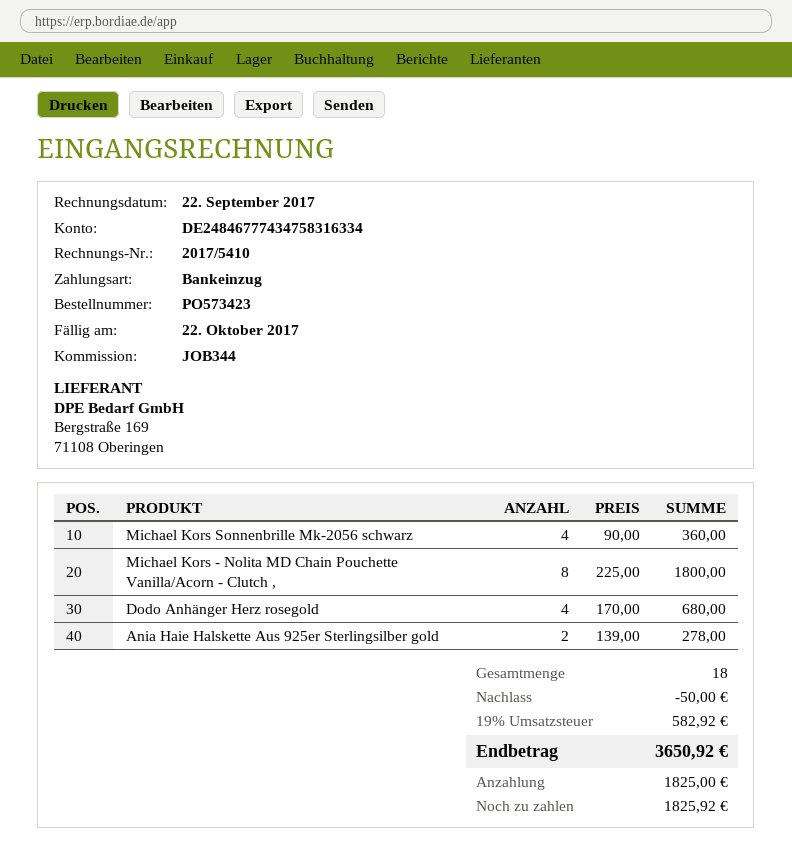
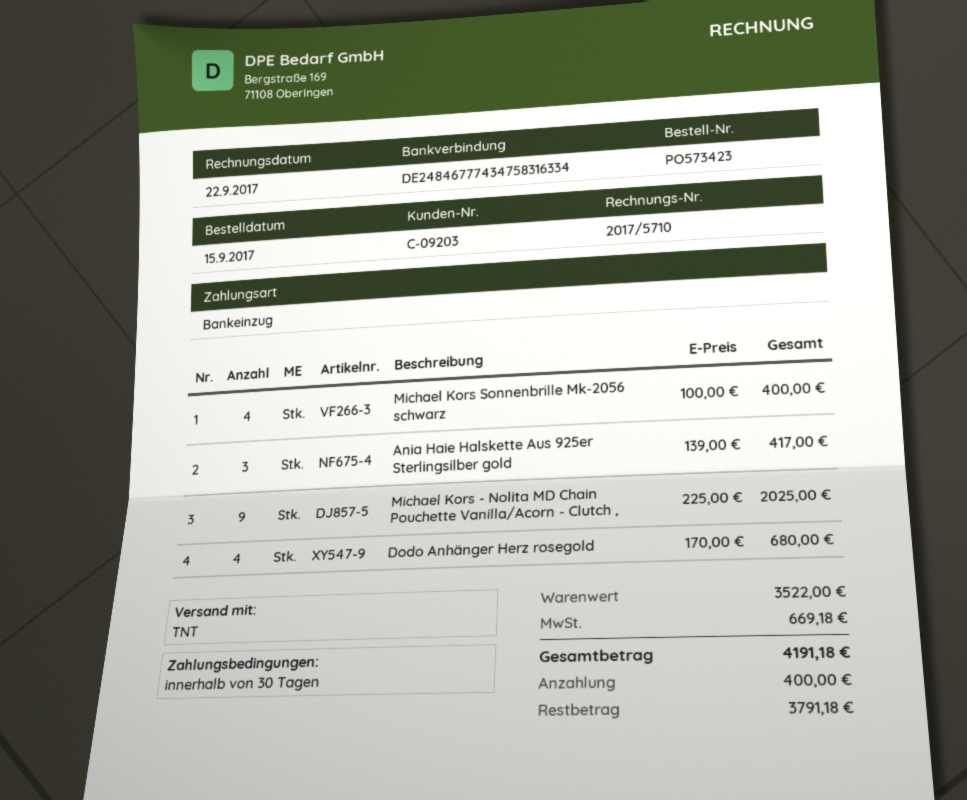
invoice number: 2017/5410 -> 2017/5710
Michael Kors Sonnenbrille Mk-2056 schwarz: 4 x 90.00 = 360.00 -> 4 x 100.00 = 400.00
Michael Kors - Nolita MD Chain Pouchette Vanilla/Acorn - Clutch ,: 8 x 225.00 = 1800.00 -> 9 x 225.00 = 2025.00
Ania Haie Halskette Aus 925er Sterlingsilber gold: 2 x 139.00 = 278.00 -> 3 x 139.00 = 417.00
discount: 50.00 -> none
tax: 582.92 -> 669.18
total: 3650.92 -> 4191.18
deposit: 1825.00 -> 400.00
balance: 1825.92 -> 3791.18

